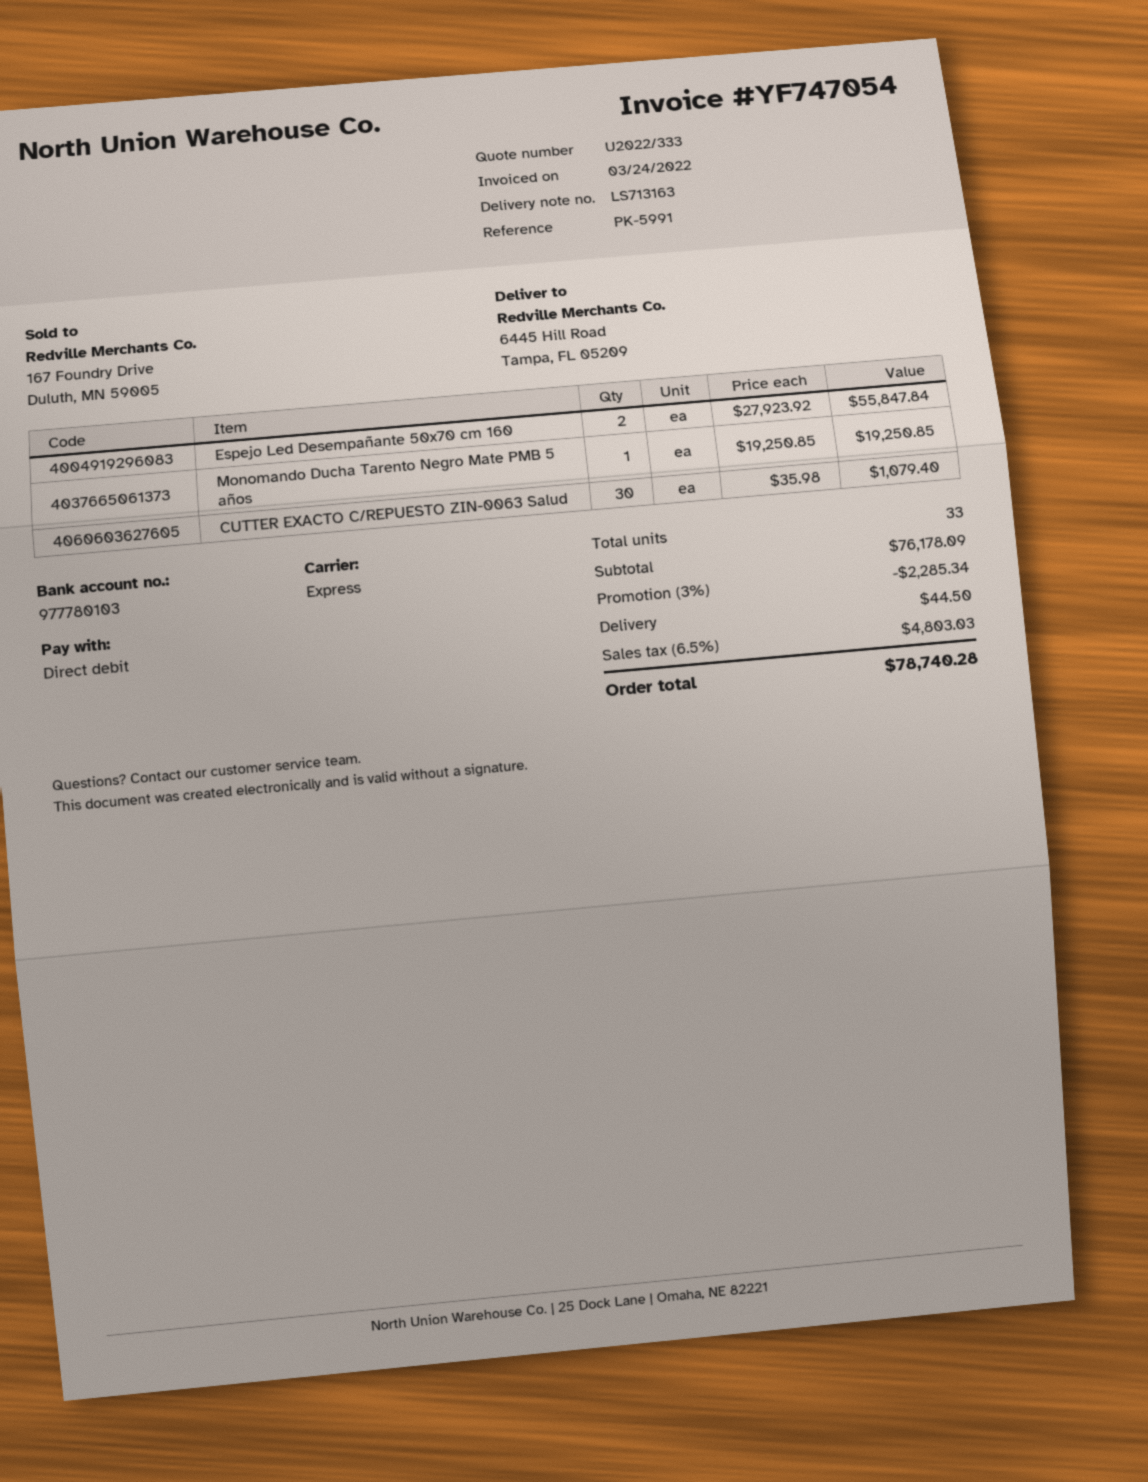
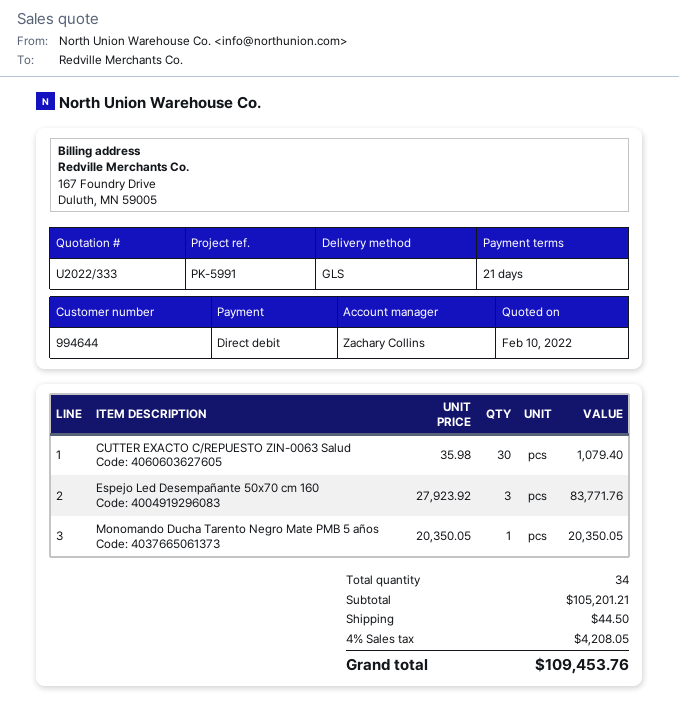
shipping method: express -> GLS
Espejo Led Desempañante 50x70 cm 160: 2 x 27923.92 = 55847.84 -> 3 x 27923.92 = 83771.76
Monomando Ducha Tarento Negro Mate PMB 5 años: 1 x 19250.85 = 19250.85 -> 1 x 20350.05 = 20350.05
total quantity: 33 -> 34
subtotal: 76178.09 -> 105201.21
discount: 3% = 2285.34 -> none
tax: 6.5% = 4803.03 -> 4% = 4208.05
total: 78740.28 -> 109453.76

